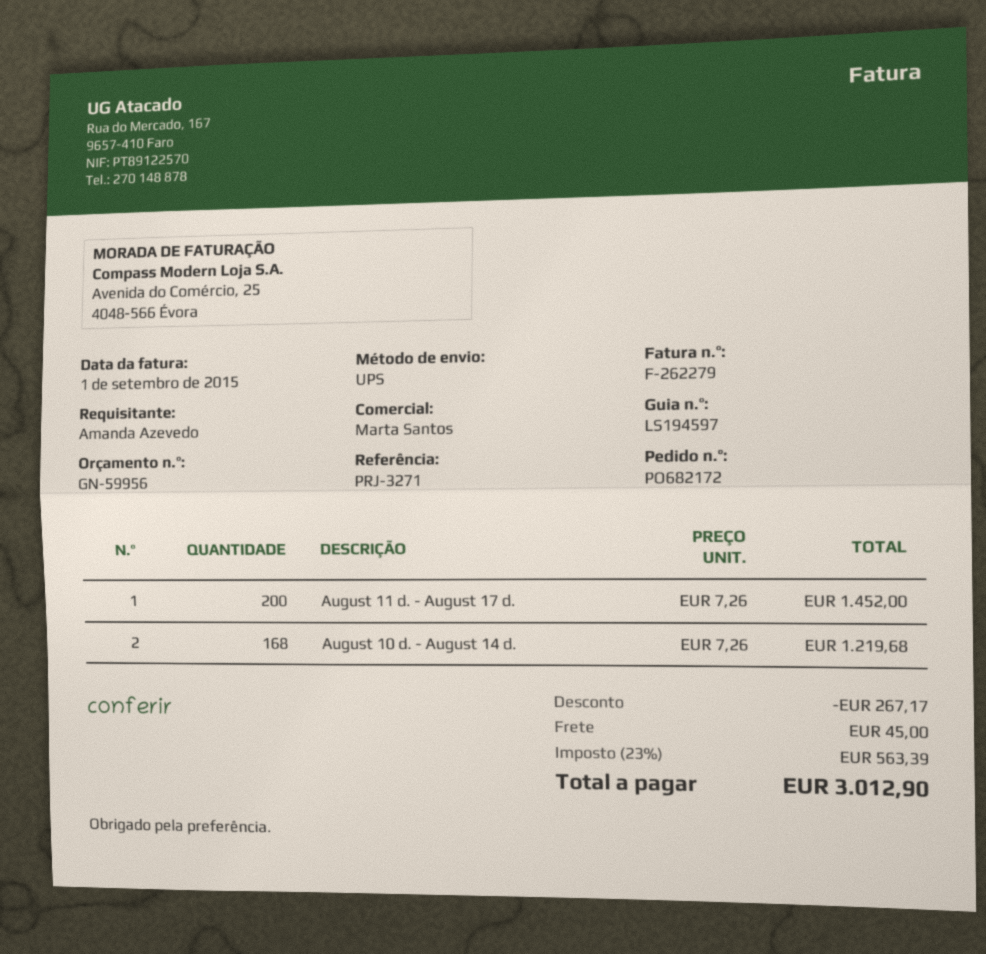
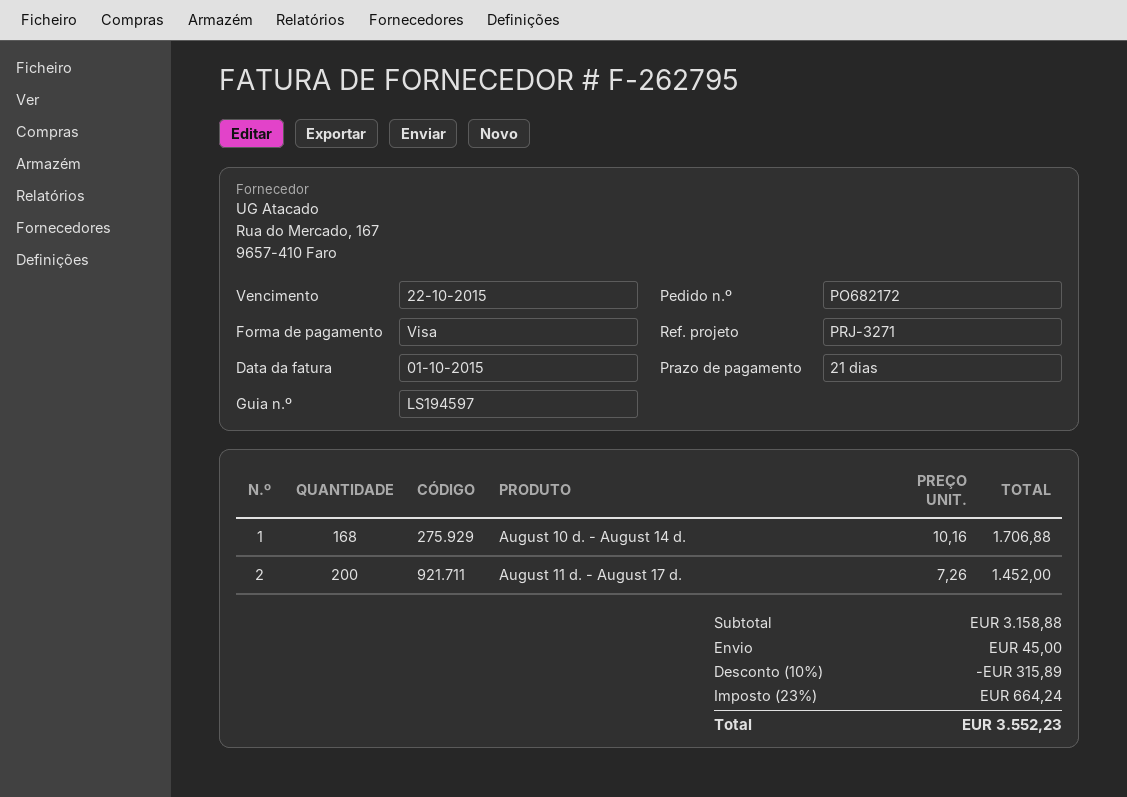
invoice number: F-262279 -> F-262795
invoice date: 2015-09-01 -> 2015-10-01
August 10 d. - August 14 d.: 168 x 7.26 = 1219.68 -> 168 x 10.16 = 1706.88
discount: 267.17 -> 315.89
tax: 23% = 563.39 -> 23% = 664.24
total: 3012.90 -> 3552.23

